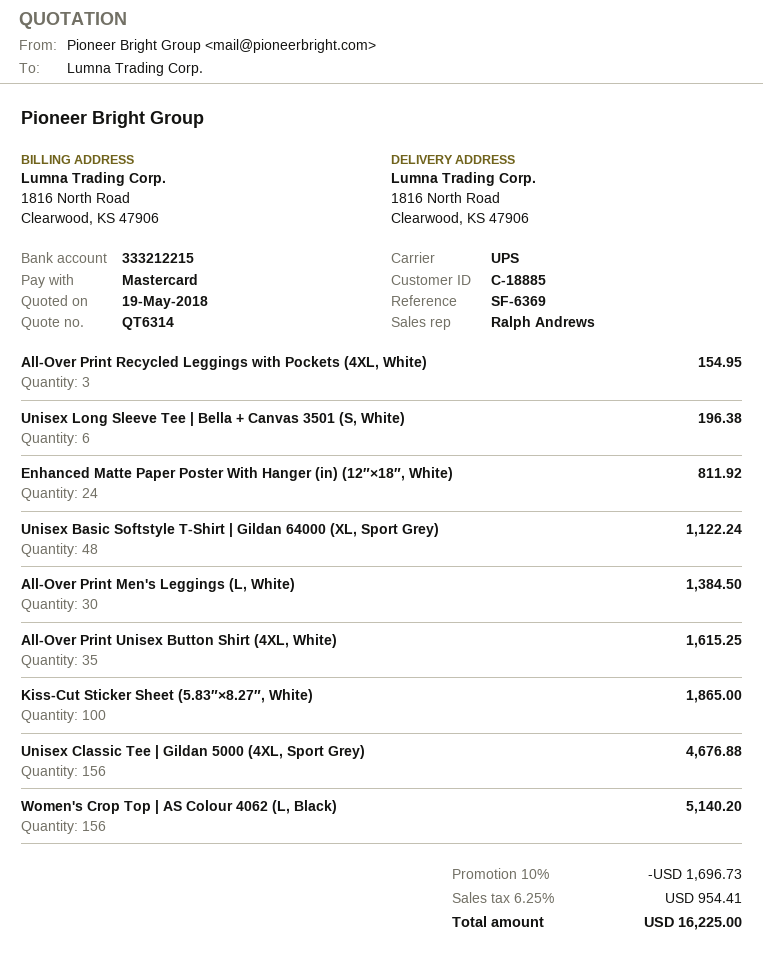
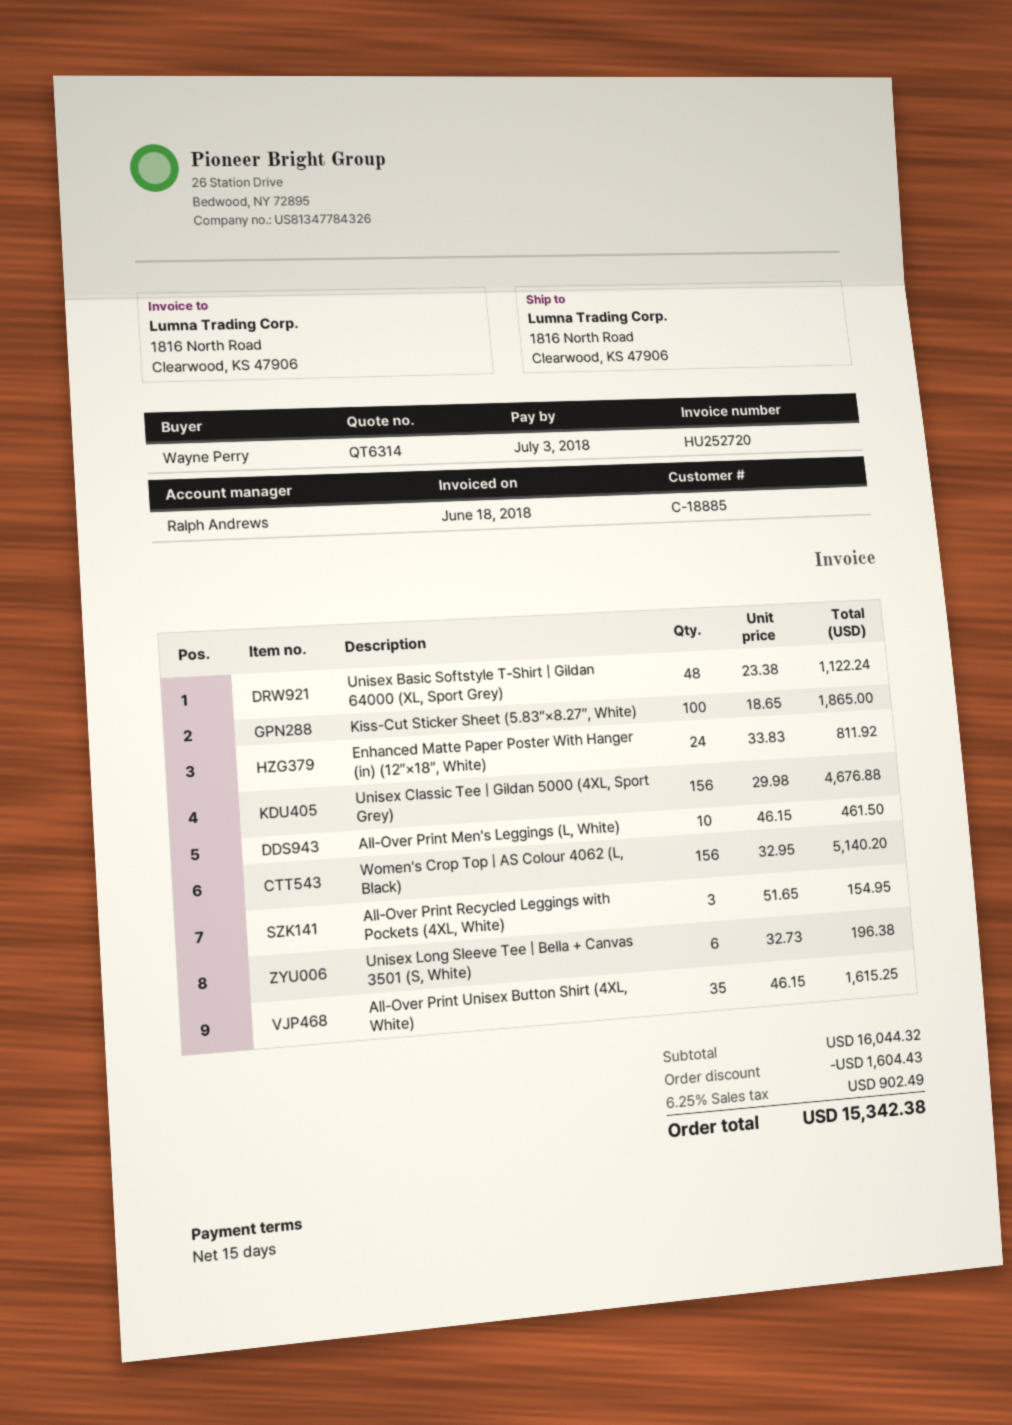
All-Over Print Men's Leggings (L, White): 30 for 1384.50 -> 10 for 461.50
discount: 1696.73 -> 1604.43
tax: 6.25% = 954.41 -> 6.25% = 902.49
total: 16225.00 -> 15342.38

